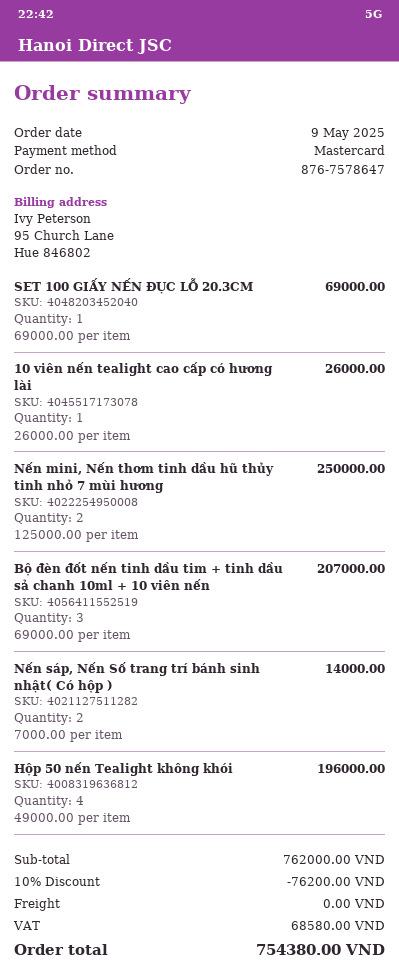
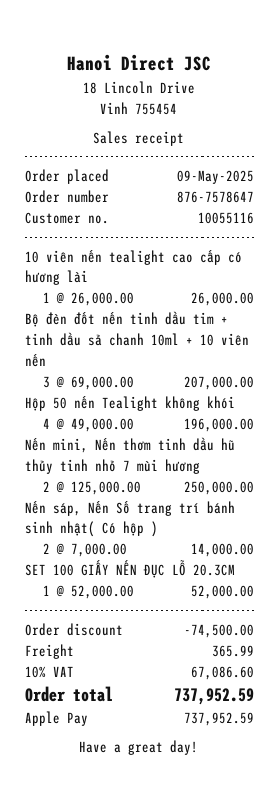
payment method: Mastercard -> Apple Pay
SET 100 GIẤY NẾN ĐỤC LỖ 20.3CM: 1 x 69000.00 = 69000.00 -> 1 x 52000.00 = 52000.00
discount: 76200.00 -> 74500.00
shipping: 0.00 -> 365.99
tax: 68580.00 -> 67086.60
total: 754380.00 -> 737952.59

